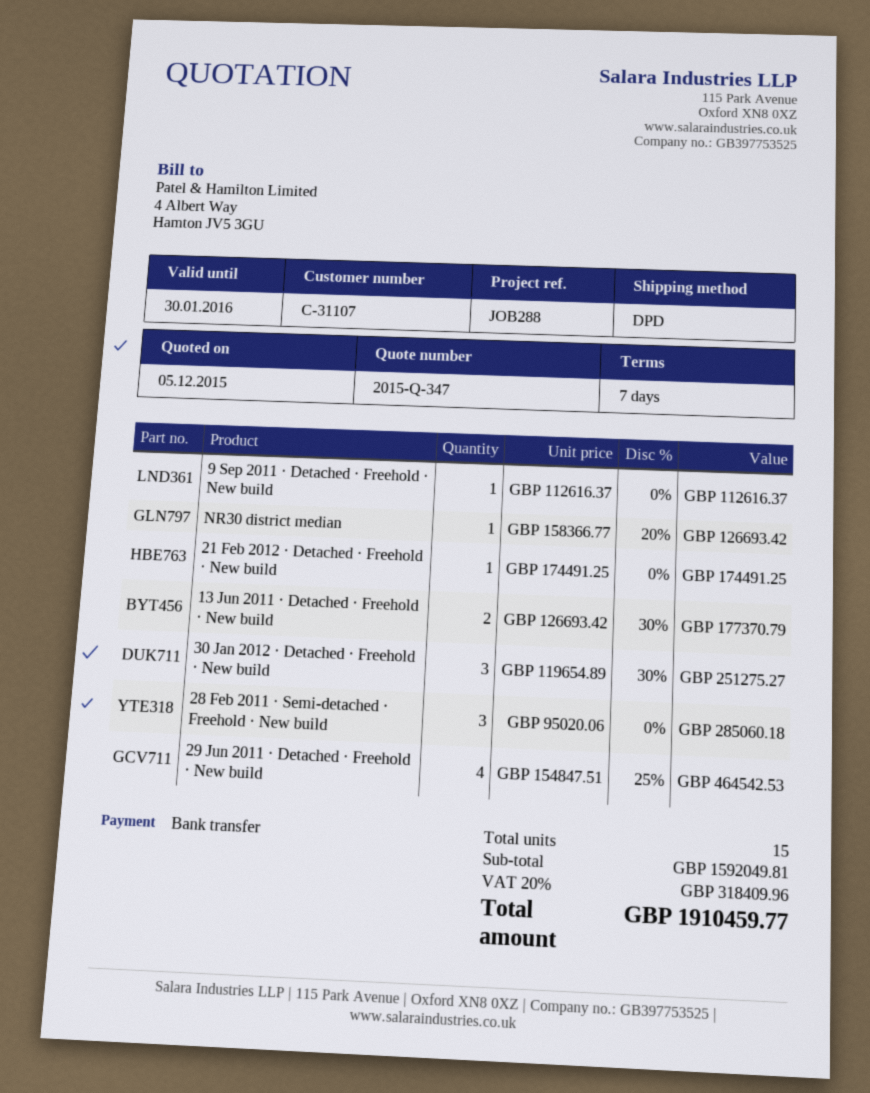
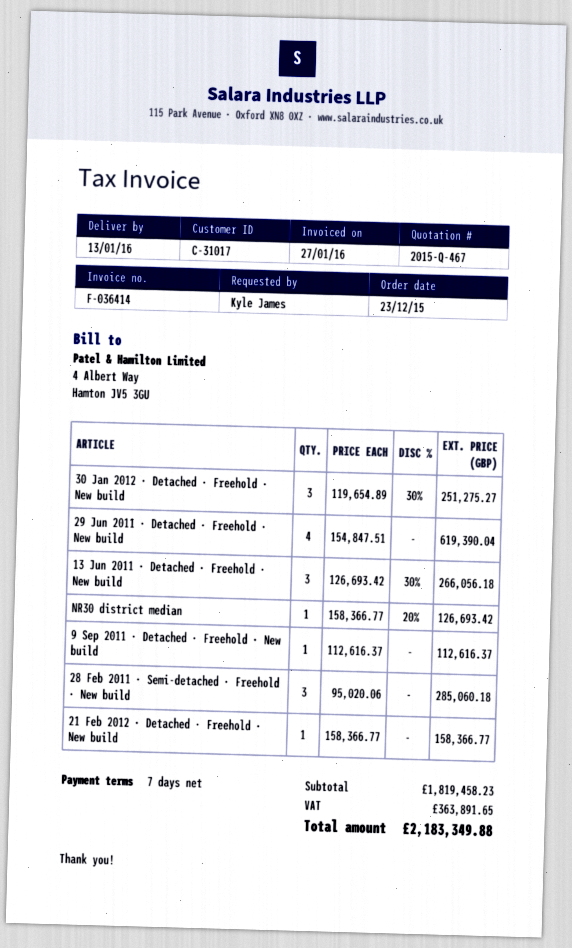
quote number: 2015-Q-347 -> 2015-Q-467
customer number: C-31107 -> C-31017
21 Feb 2012 · Detached · Freehold · New build: 1 x 174491.25 = 174491.25 -> 1 x 158366.77 = 158366.77
13 Jun 2011 · Detached · Freehold · New build: 2 x 126693.42 - 30% = 177370.79 -> 3 x 126693.42 - 30% = 266056.18
29 Jun 2011 · Detached · Freehold · New build: 4 x 154847.51 - 25% = 464542.53 -> 4 x 154847.51 = 619390.04
subtotal: 1592049.81 -> 1819458.23
tax: 318409.96 -> 363891.65
total: 1910459.77 -> 2183349.88

